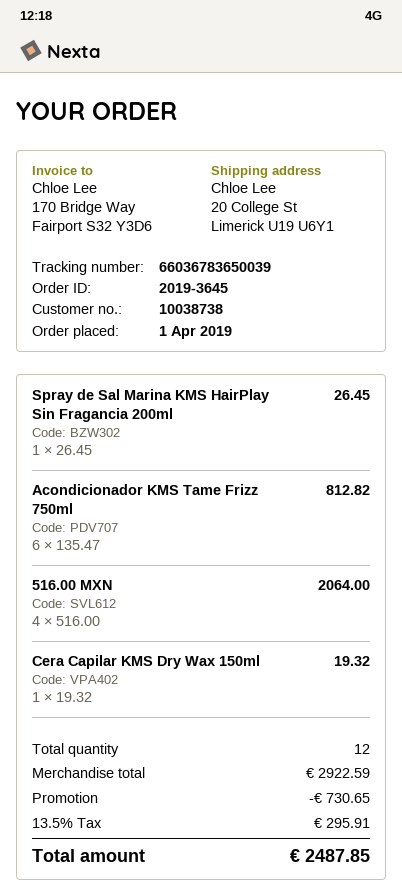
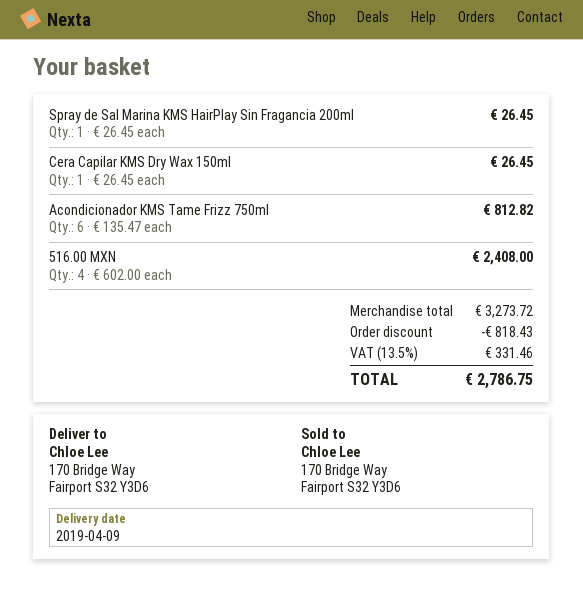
ship to: 20 College St, Limerick U19 U6Y1 -> 170 Bridge Way, Fairport S32 Y3D6
516.00 MXN: 4 x 516.00 = 2064.00 -> 4 x 602.00 = 2408.00
Cera Capilar KMS Dry Wax 150ml: 1 x 19.32 = 19.32 -> 1 x 26.45 = 26.45
subtotal: 2922.59 -> 3273.72
discount: 730.65 -> 818.43
tax: 13.5% = 295.91 -> 13.5% = 331.46
total: 2487.85 -> 2786.75

